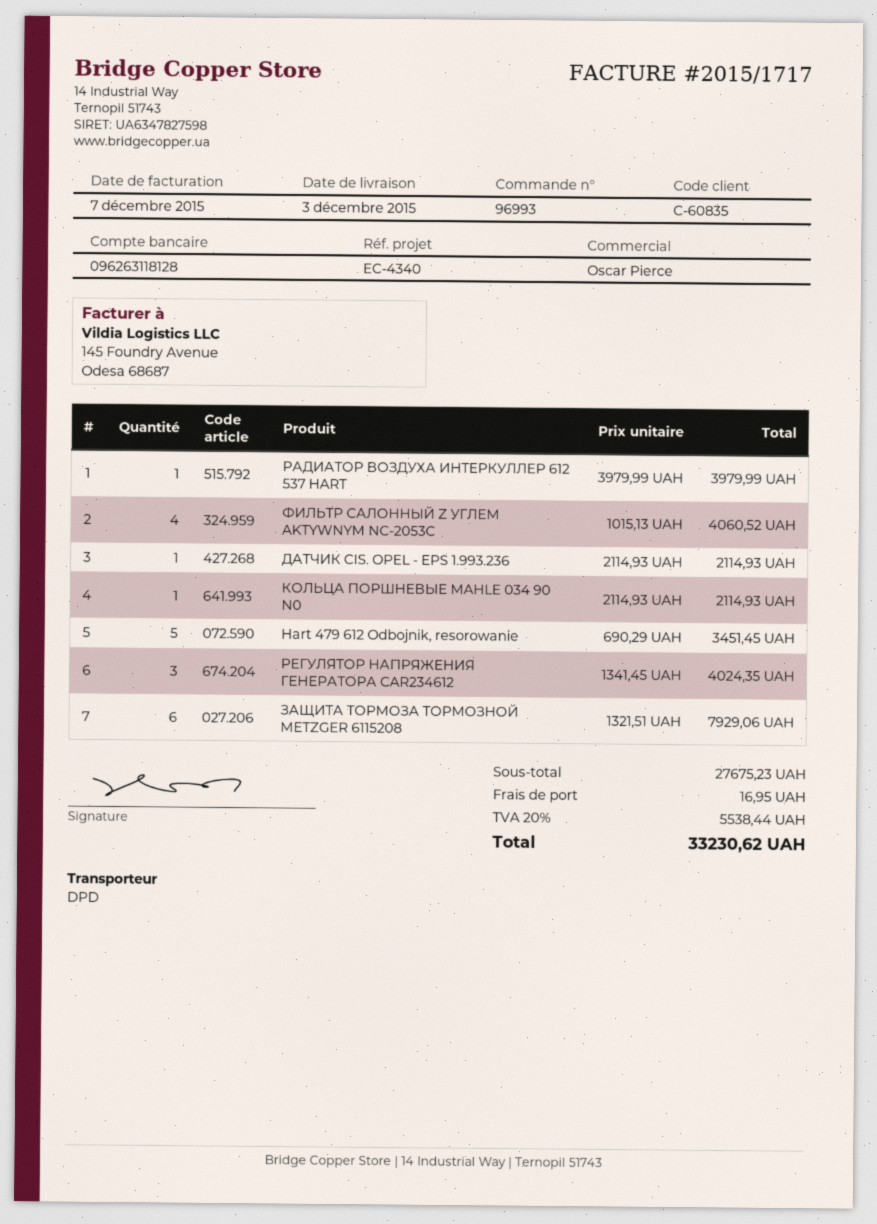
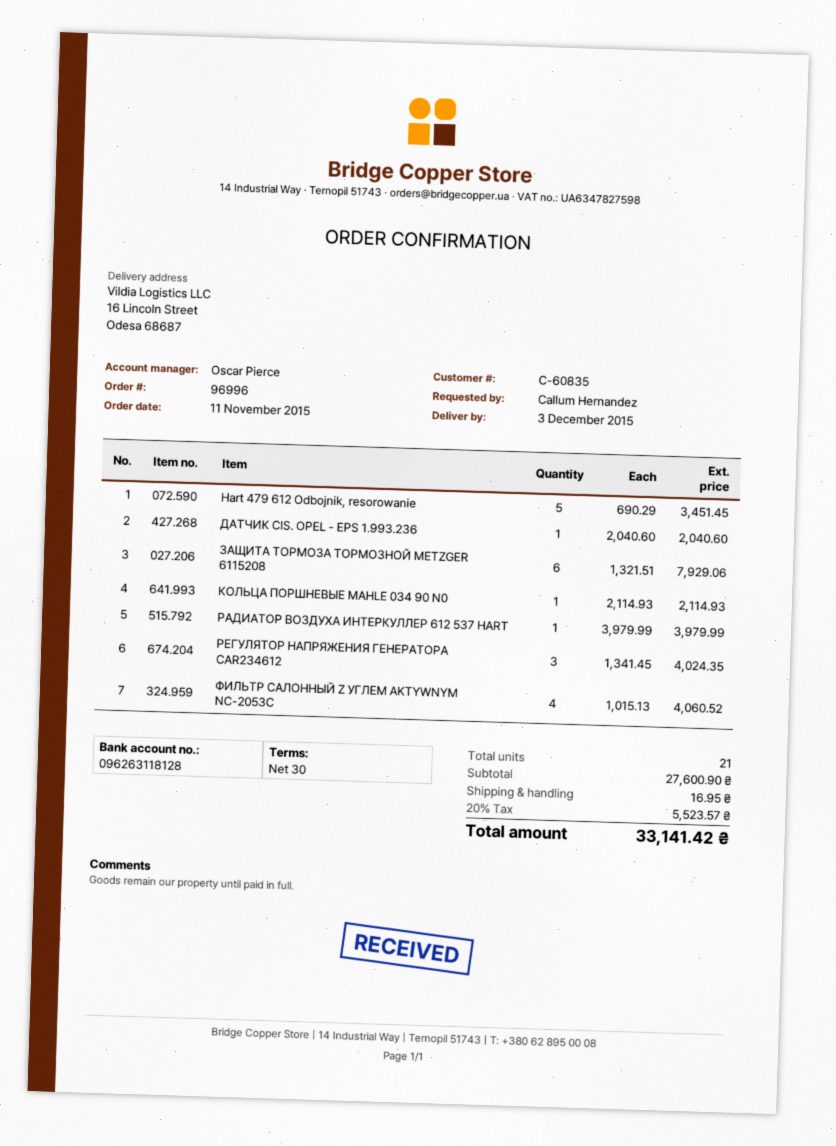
order number: 96993 -> 96996
ДАТЧИК CIS. OPEL - EPS 1.993.236: 1 x 2114.93 = 2114.93 -> 1 x 2040.60 = 2040.60
subtotal: 27675.23 -> 27600.90
tax: 20% = 5538.44 -> 20% = 5523.57
total: 33230.62 -> 33141.42

